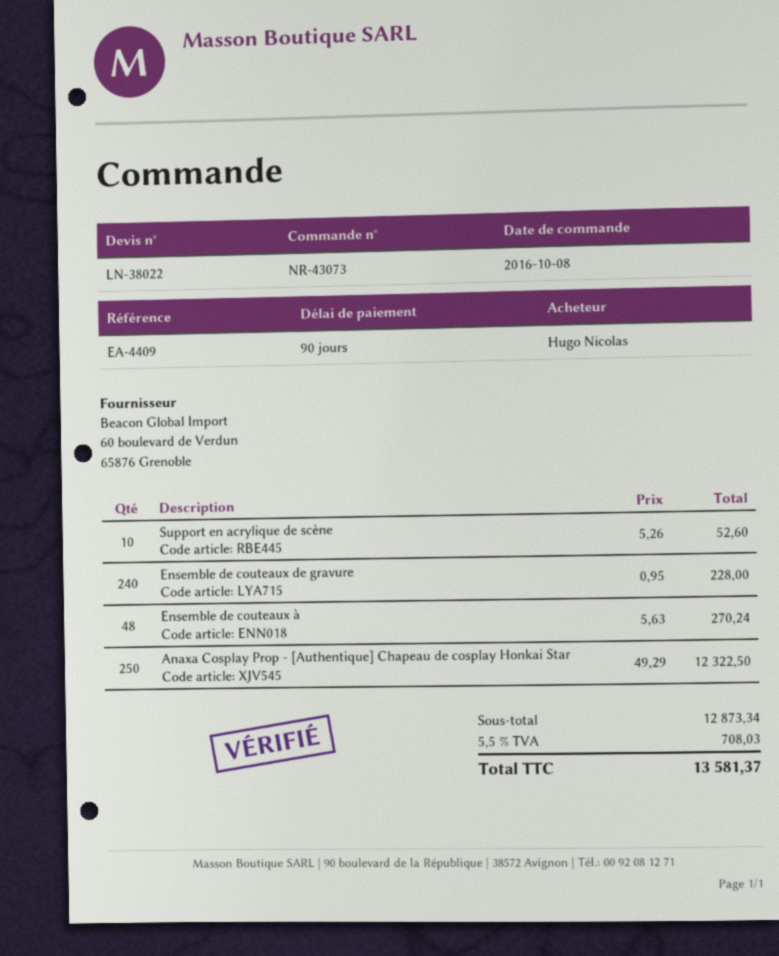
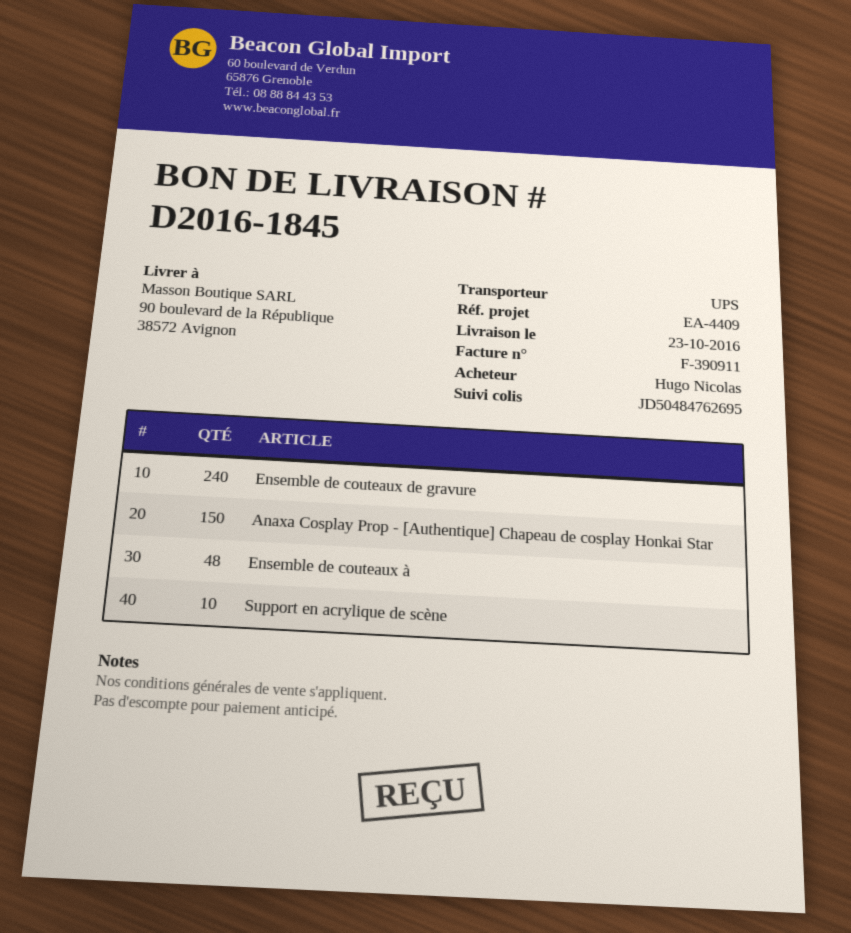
Anaxa Cosplay Prop - [Authentique] Chapeau de cosplay Honkai Star: 250 -> 150

